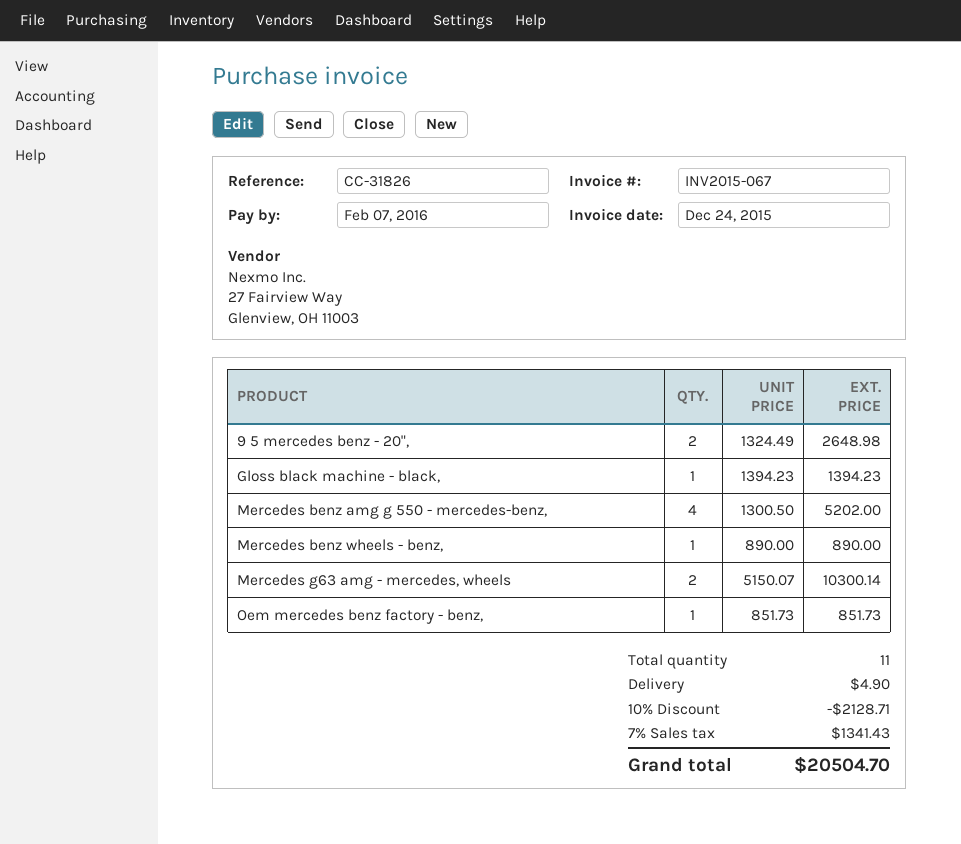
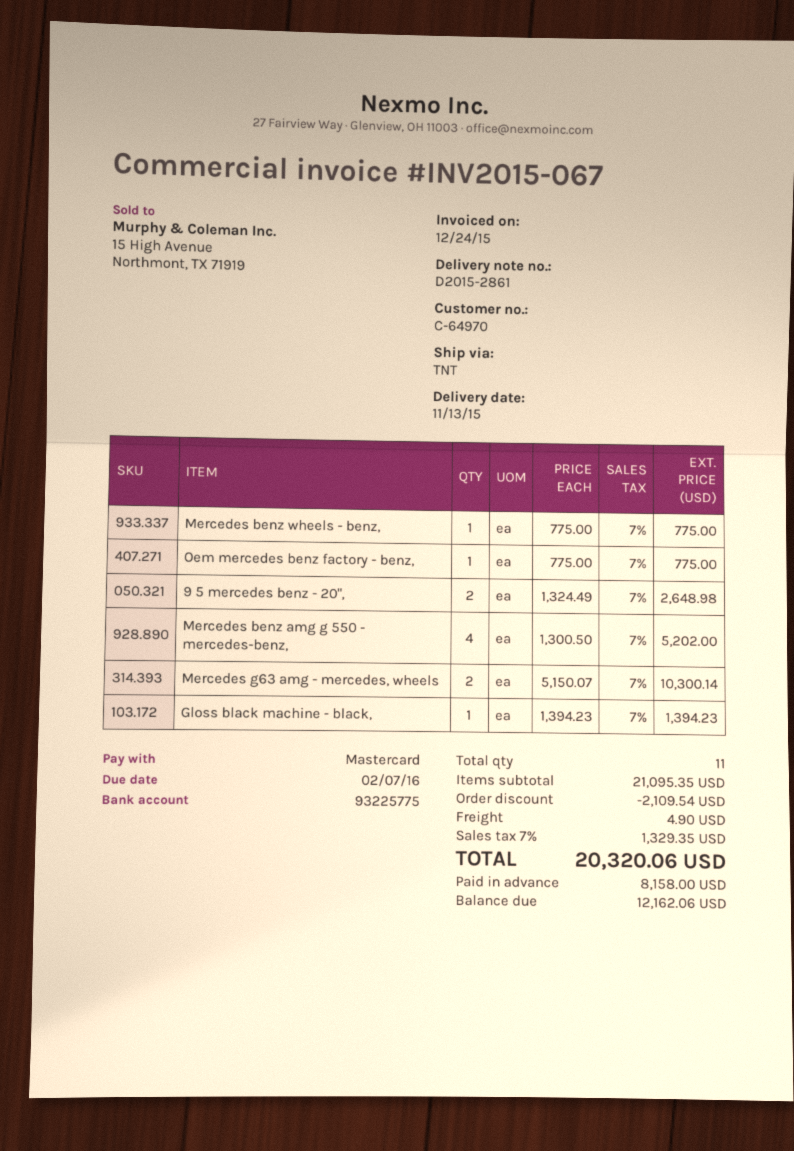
Mercedes benz wheels - benz,: 1 x 890.00 = 890.00 -> 1 x 775.00 = 775.00
Oem mercedes benz factory - benz,: 1 x 851.73 = 851.73 -> 1 x 775.00 = 775.00
discount: 2128.71 -> 2109.54
tax: 7% = 1341.43 -> 7% = 1329.35
total: 20504.70 -> 20320.06

